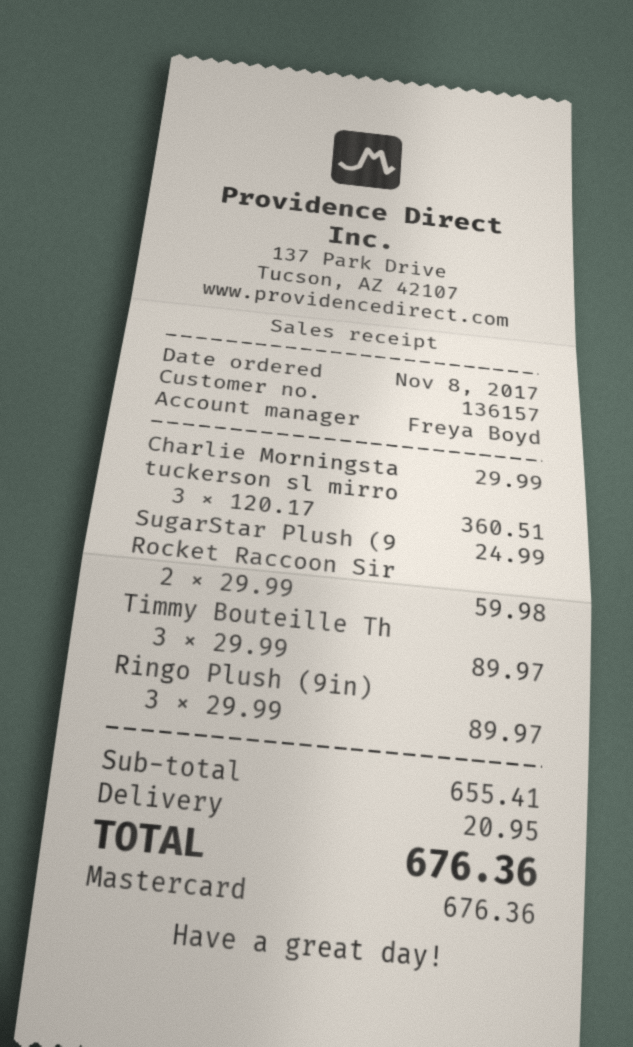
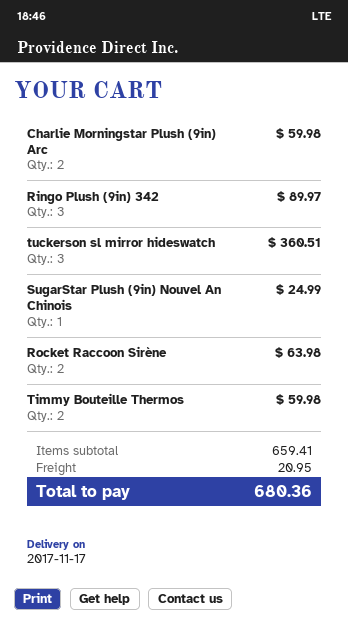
Charlie Morningsta: 1 for 29.99 -> 2 for 59.98
Rocket Raccoon Sir: 2 for 59.98 -> 2 for 63.98
Timmy Bouteille Th: 3 for 89.97 -> 2 for 59.98
subtotal: 655.41 -> 659.41
total: 676.36 -> 680.36

